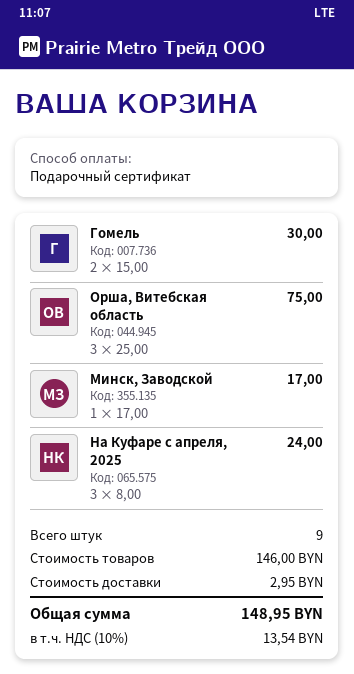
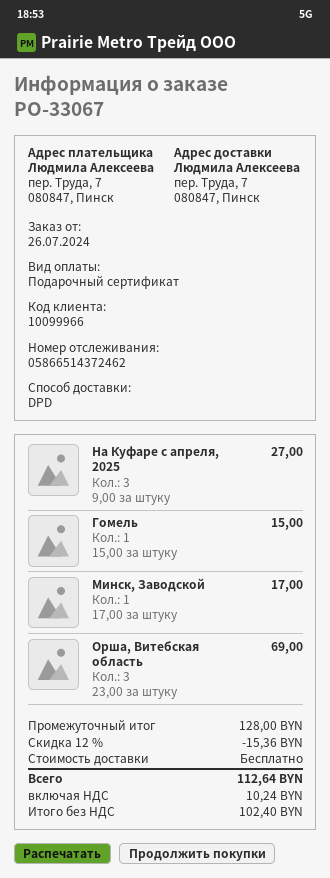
Гомель: 2 x 15.00 = 30.00 -> 1 x 15.00 = 15.00
Орша, Витебская область: 3 x 25.00 = 75.00 -> 3 x 23.00 = 69.00
На Куфаре с апреля, 2025: 3 x 8.00 = 24.00 -> 3 x 9.00 = 27.00
subtotal: 146.00 -> 128.00
discount: none -> 12% = 15.36
shipping: 2.95 -> 0.00
tax: 13.54 -> 10.24
total: 148.95 -> 112.64

